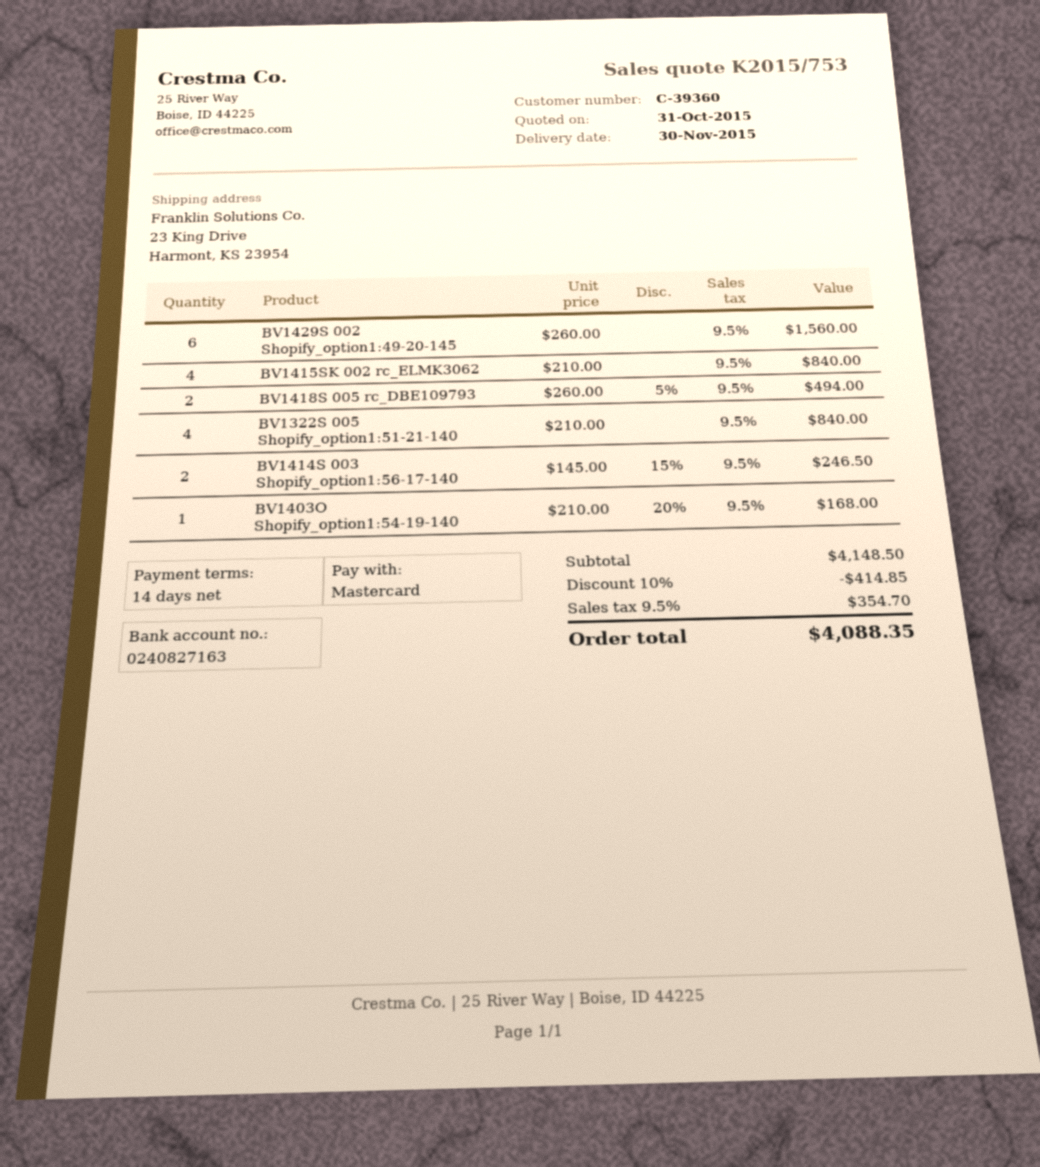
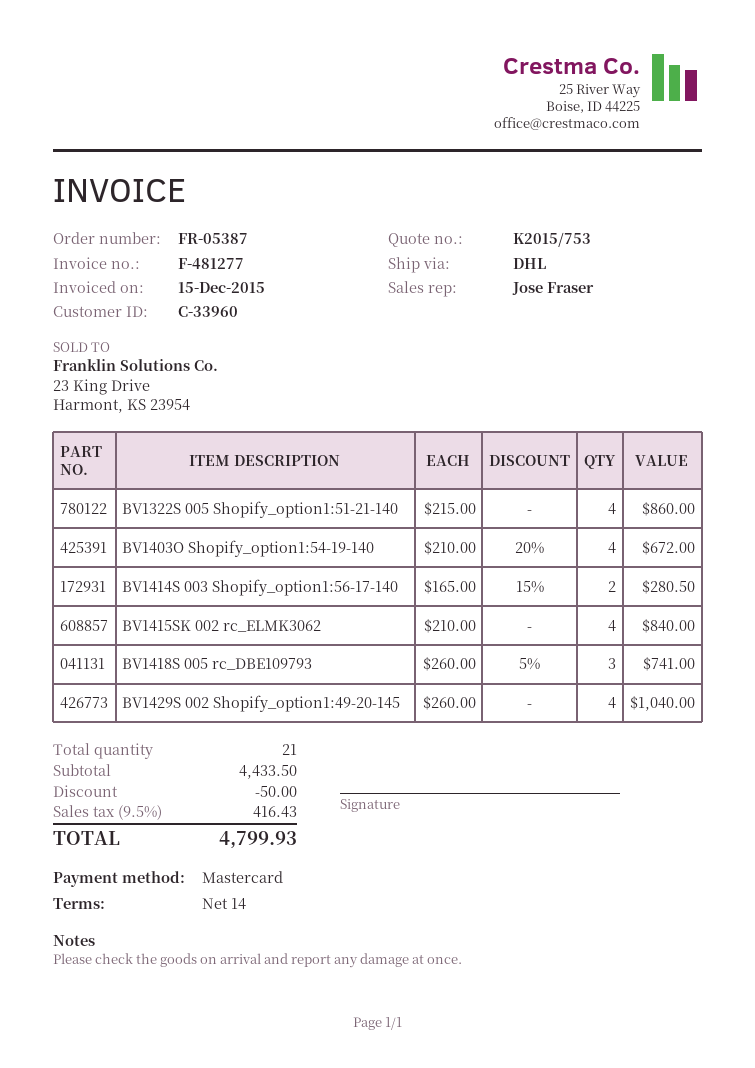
customer number: C-39360 -> C-33960
BV1429S 002 Shopify_option1:49-20-145: 6 x 260.00 = 1560.00 -> 4 x 260.00 = 1040.00
BV1418S 005 rc_DBE109793: 2 x 260.00 - 5% = 494.00 -> 3 x 260.00 - 5% = 741.00
BV1322S 005 Shopify_option1:51-21-140: 4 x 210.00 = 840.00 -> 4 x 215.00 = 860.00
BV1414S 003 Shopify_option1:56-17-140: 2 x 145.00 - 15% = 246.50 -> 2 x 165.00 - 15% = 280.50
BV1403O Shopify_option1:54-19-140: 1 x 210.00 - 20% = 168.00 -> 4 x 210.00 - 20% = 672.00
subtotal: 4148.50 -> 4433.50
discount: 414.85 -> 50.00
tax: 9.5% = 354.70 -> 9.5% = 416.43
total: 4088.35 -> 4799.93

